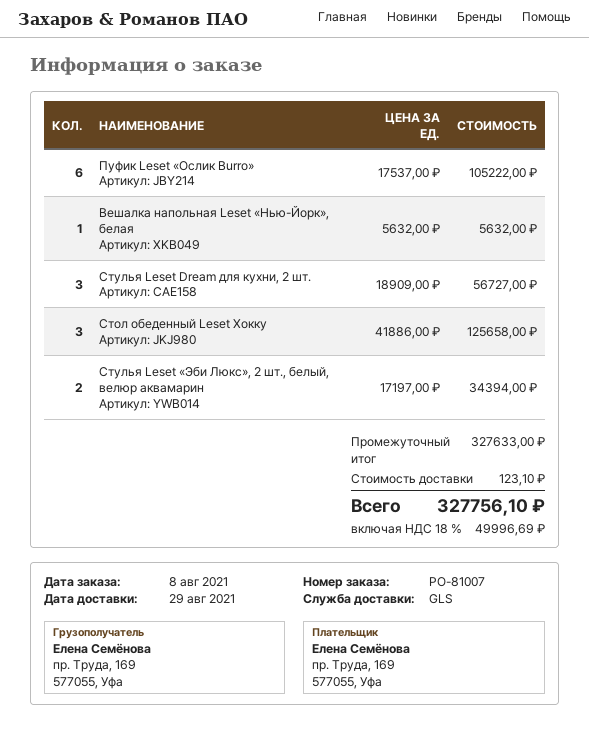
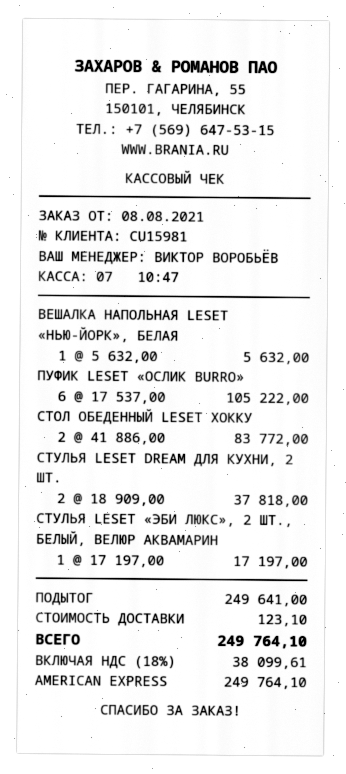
Стулья Leset Dream для кухни, 2 шт.: 3 x 18909.00 = 56727.00 -> 2 x 18909.00 = 37818.00
Стол обеденный Leset Хокку: 3 x 41886.00 = 125658.00 -> 2 x 41886.00 = 83772.00
Стулья Leset «Эби Люкс», 2 шт., белый, велюр аквамарин: 2 x 17197.00 = 34394.00 -> 1 x 17197.00 = 17197.00
subtotal: 327633.00 -> 249641.00
tax: 18% = 49996.69 -> 18% = 38099.61
total: 327756.10 -> 249764.10

